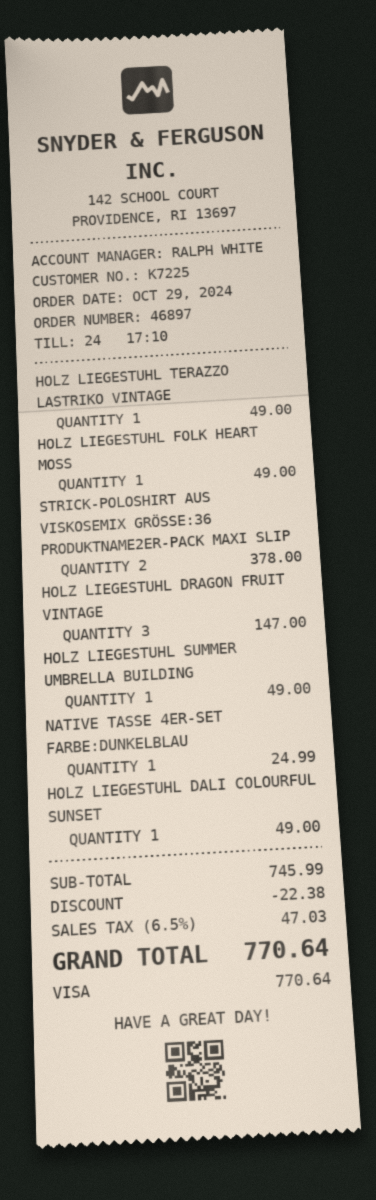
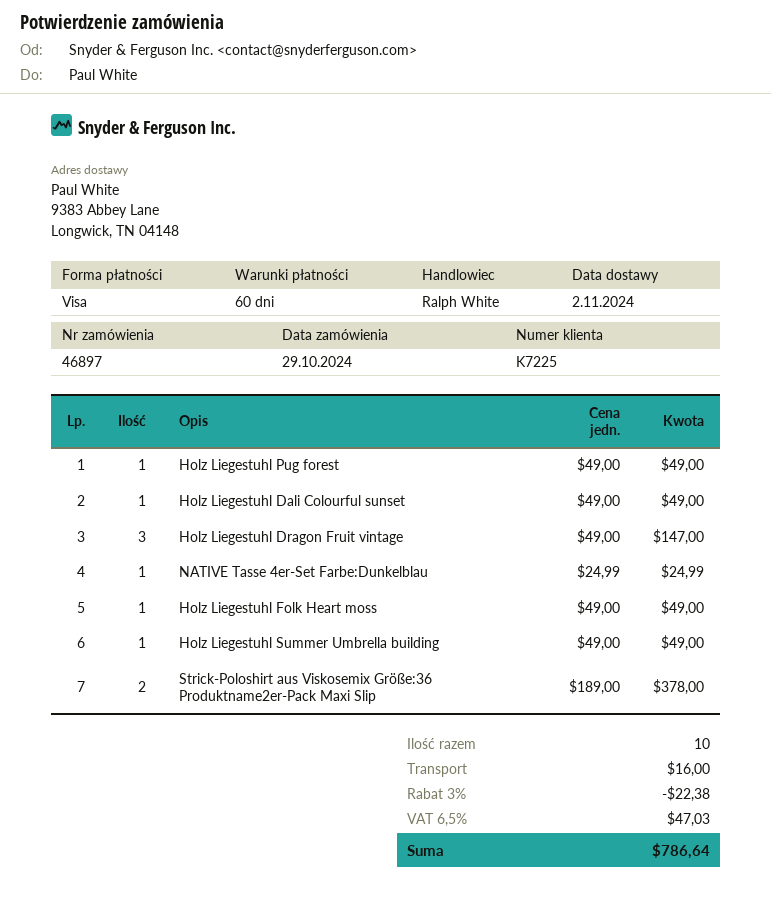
HOLZ LIEGESTUHL TERAZZO LASTRIKO VINTAGE: 1 for 49.00 -> none
Holz Liegestuhl Pug forest: none -> 1 for 49.00
shipping: none -> 16.00
total: 770.64 -> 786.64

